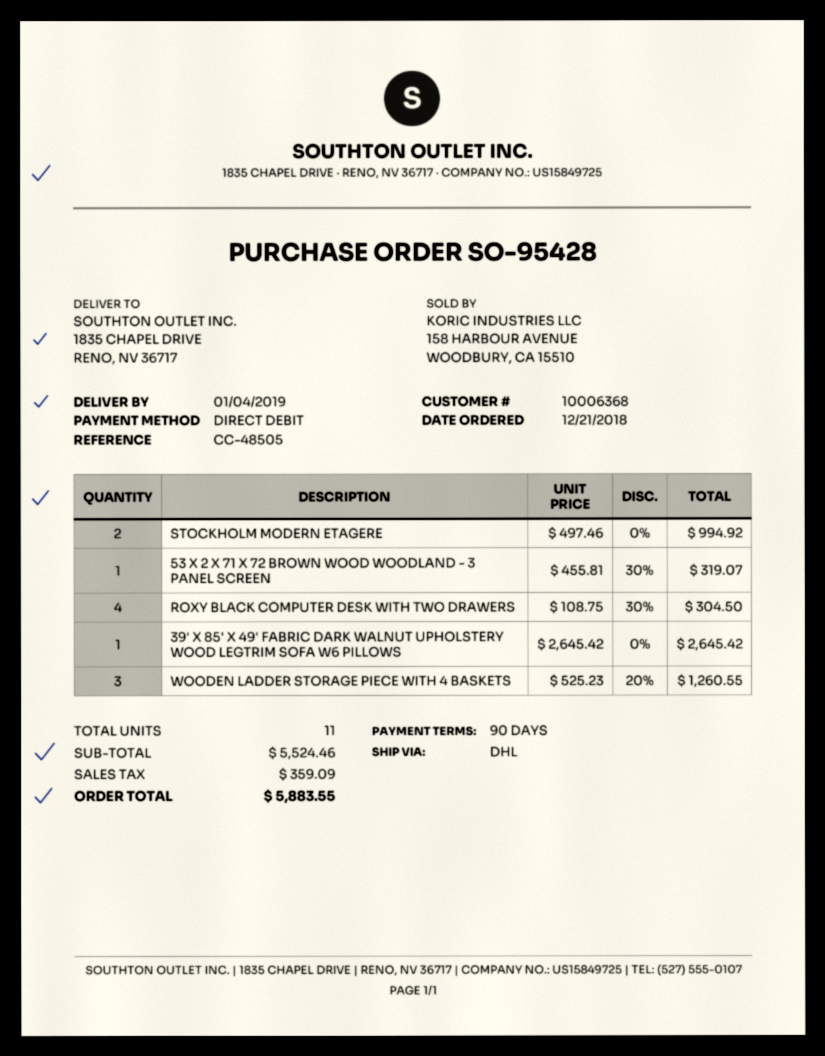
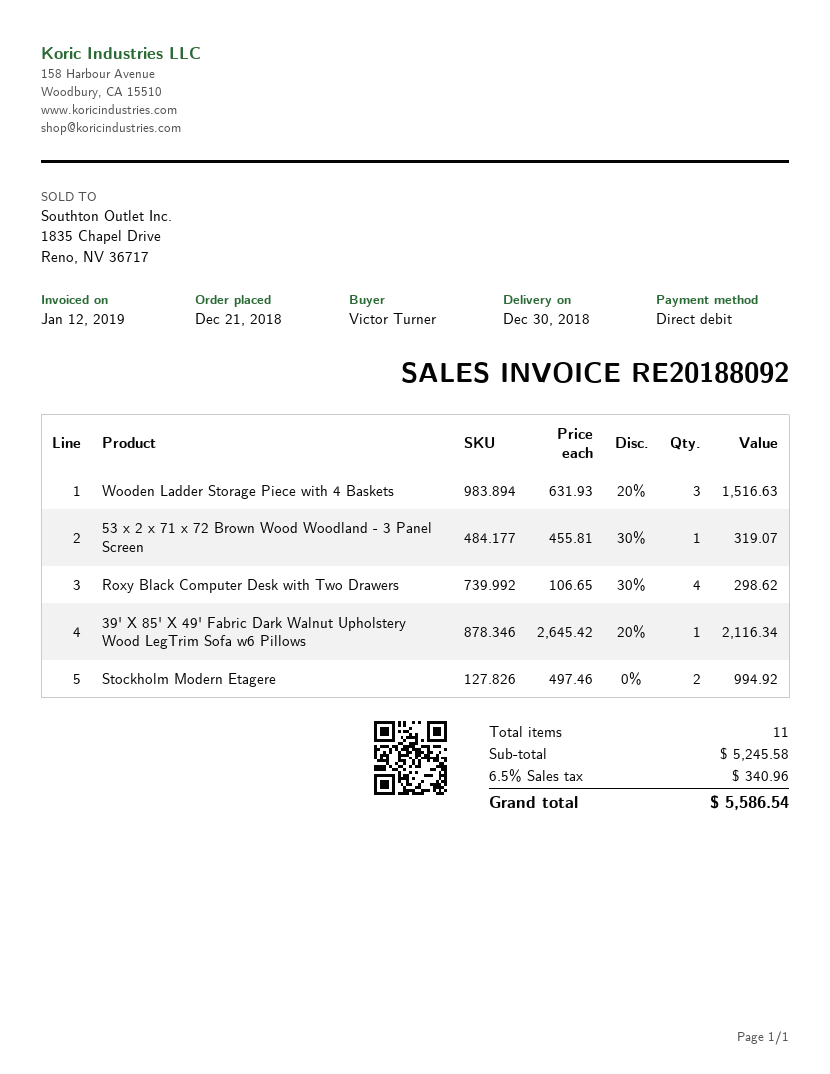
delivery date: 2019-01-04 -> 2018-12-30
ROXY BLACK COMPUTER DESK WITH TWO DRAWERS: 4 x 108.75 - 30% = 304.50 -> 4 x 106.65 - 30% = 298.62
39' X 85' X 49' FABRIC DARK WALNUT UPHOLSTERY WOOD LEGTRIM SOFA W6 PILLOWS: 1 x 2645.42 = 2645.42 -> 1 x 2645.42 - 20% = 2116.34
WOODEN LADDER STORAGE PIECE WITH 4 BASKETS: 3 x 525.23 - 20% = 1260.55 -> 3 x 631.93 - 20% = 1516.63
subtotal: 5524.46 -> 5245.58
tax: 359.09 -> 340.96
total: 5883.55 -> 5586.54

